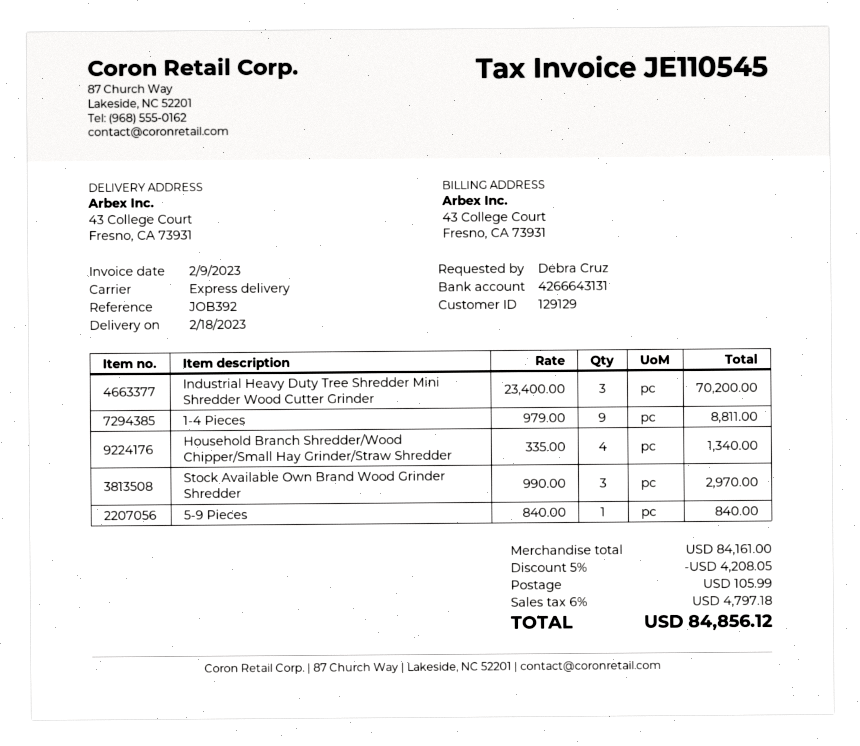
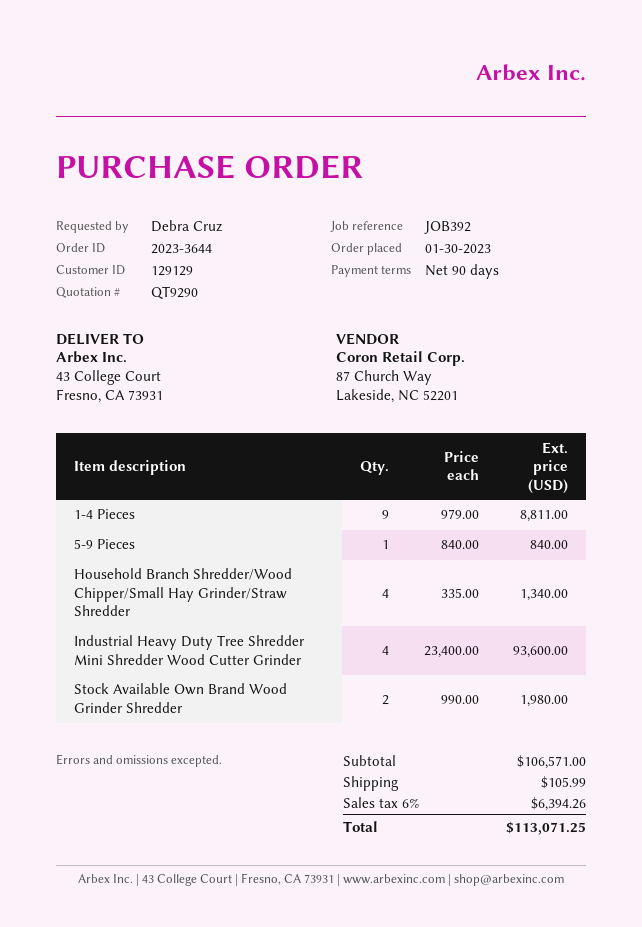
Industrial Heavy Duty Tree Shredder Mini Shredder Wood Cutter Grinder: 3 x 23400.00 = 70200.00 -> 4 x 23400.00 = 93600.00
Stock Available Own Brand Wood Grinder Shredder: 3 x 990.00 = 2970.00 -> 2 x 990.00 = 1980.00
subtotal: 84161.00 -> 106571.00
discount: 5% = 4208.05 -> none
tax: 6% = 4797.18 -> 6% = 6394.26
total: 84856.12 -> 113071.25

